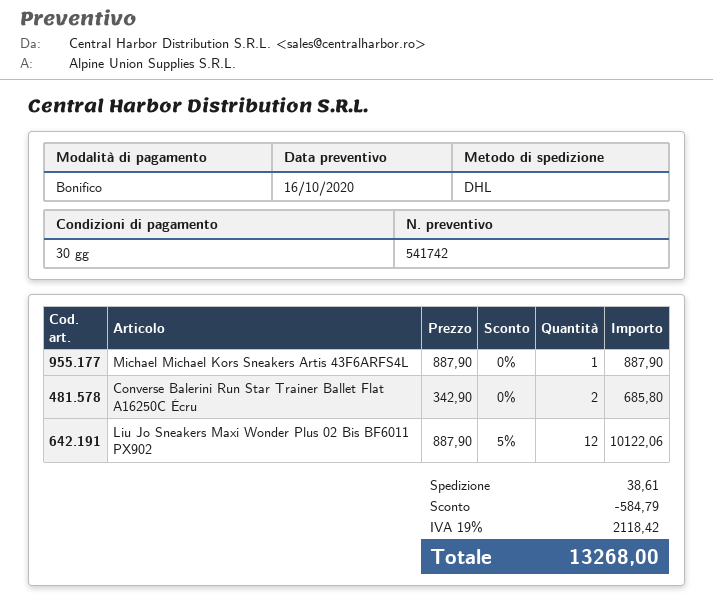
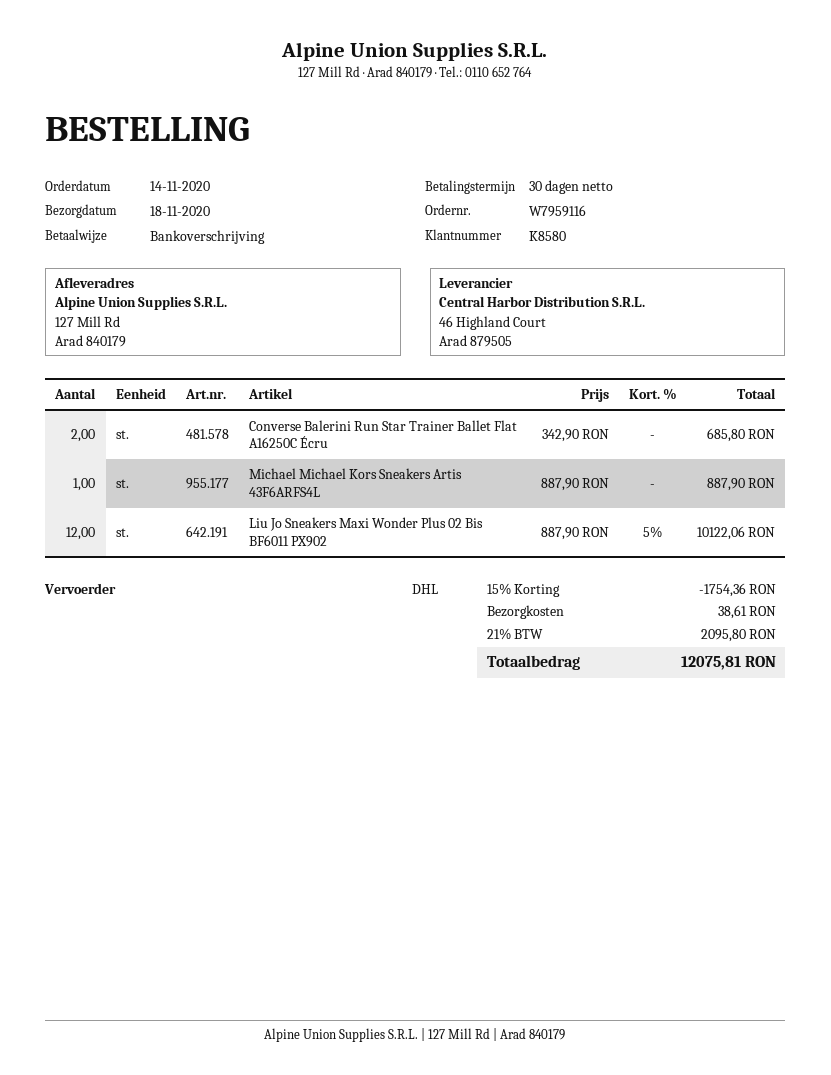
discount: 584.79 -> 1754.36
tax: 19% = 2118.42 -> 21% = 2095.80
total: 13268.00 -> 12075.81

